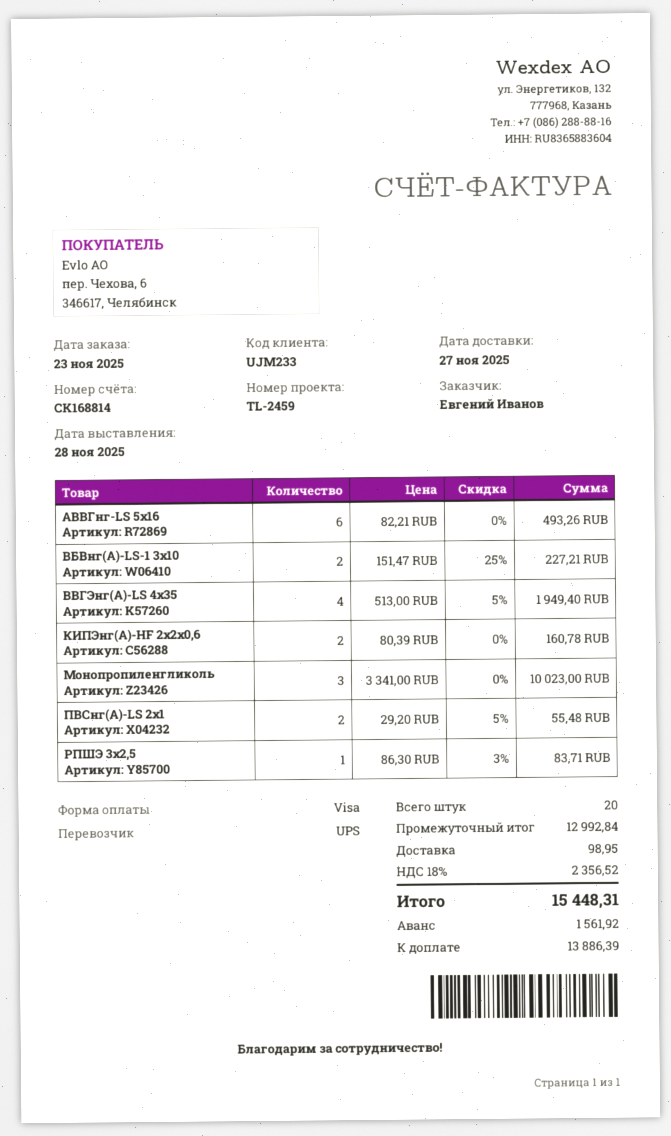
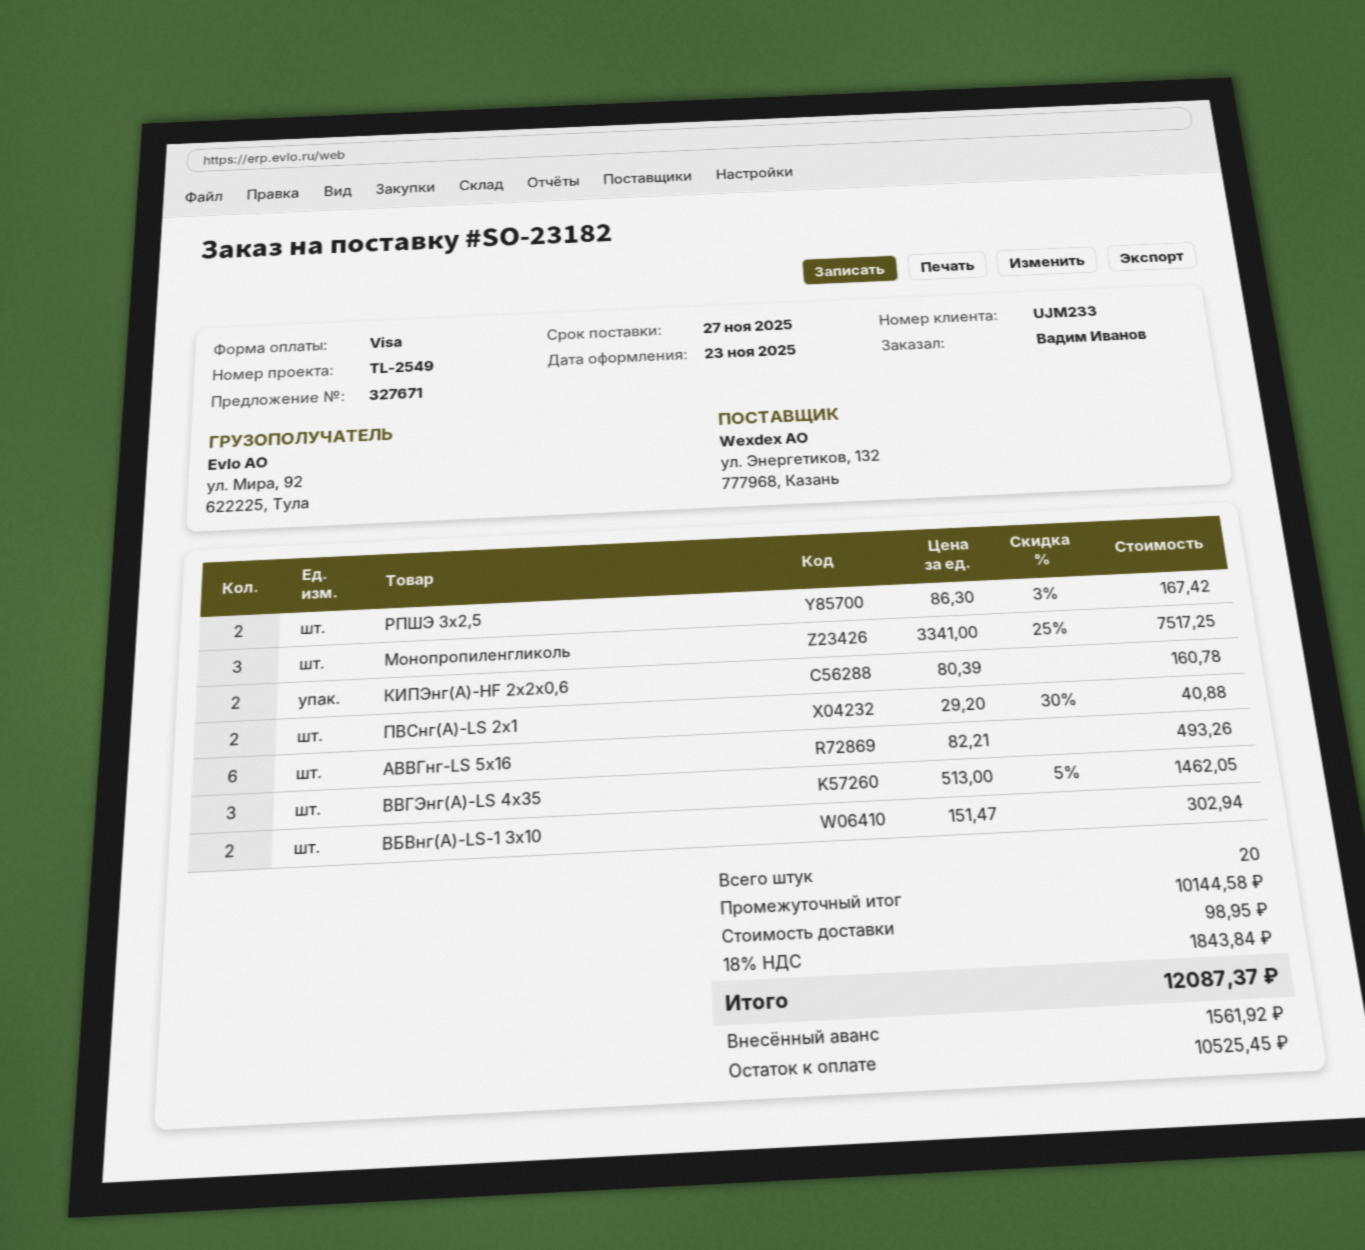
reference: TL-2459 -> TL-2549
ordered by: Евгений Иванов -> Вадим Иванов
ВБВнг(А)-LS-1 3х10: 2 x 151.47 - 25% = 227.21 -> 2 x 151.47 = 302.94
ВВГЭнг(А)-LS 4х35: 4 x 513.00 - 5% = 1949.40 -> 3 x 513.00 - 5% = 1462.05
Монопропиленгликоль: 3 x 3341.00 = 10023.00 -> 3 x 3341.00 - 25% = 7517.25
ПВСнг(А)-LS 2х1: 2 x 29.20 - 5% = 55.48 -> 2 x 29.20 - 30% = 40.88
РПШЭ 3х2,5: 1 x 86.30 - 3% = 83.71 -> 2 x 86.30 - 3% = 167.42
subtotal: 12992.84 -> 10144.58
tax: 18% = 2356.52 -> 18% = 1843.84
total: 15448.31 -> 12087.37
balance: 13886.39 -> 10525.45

